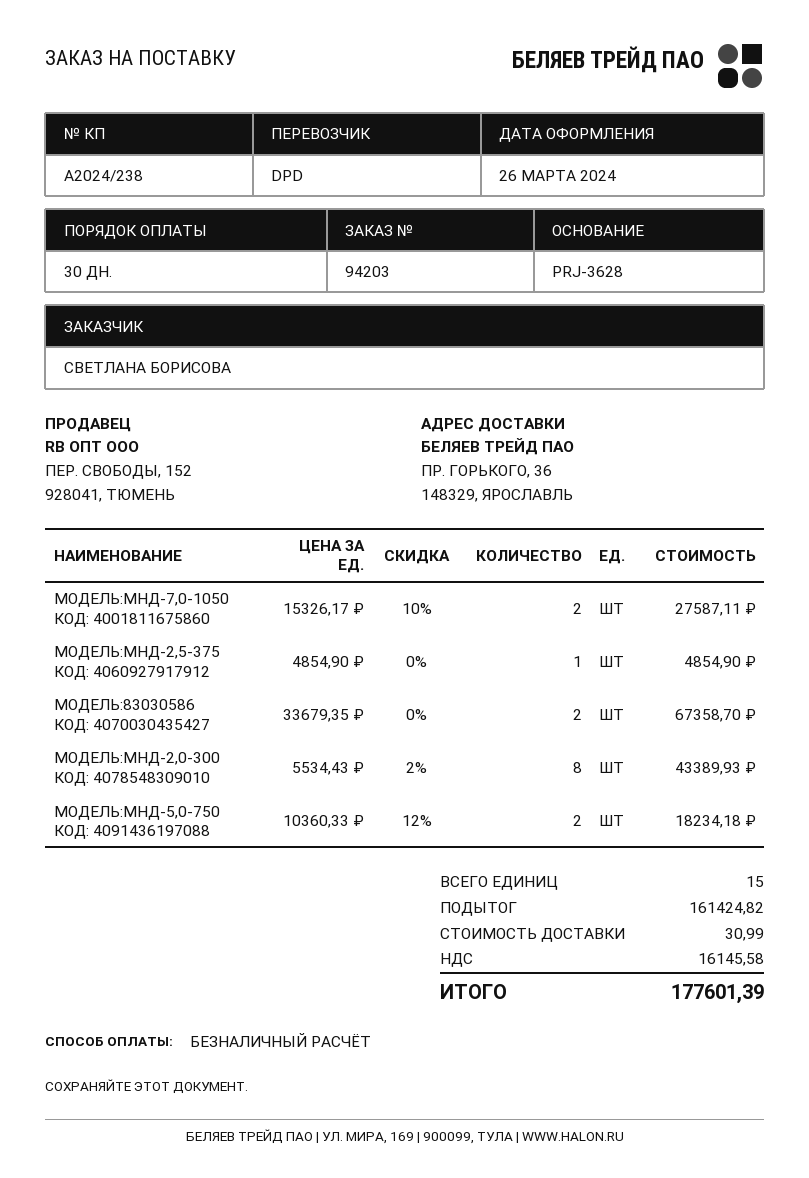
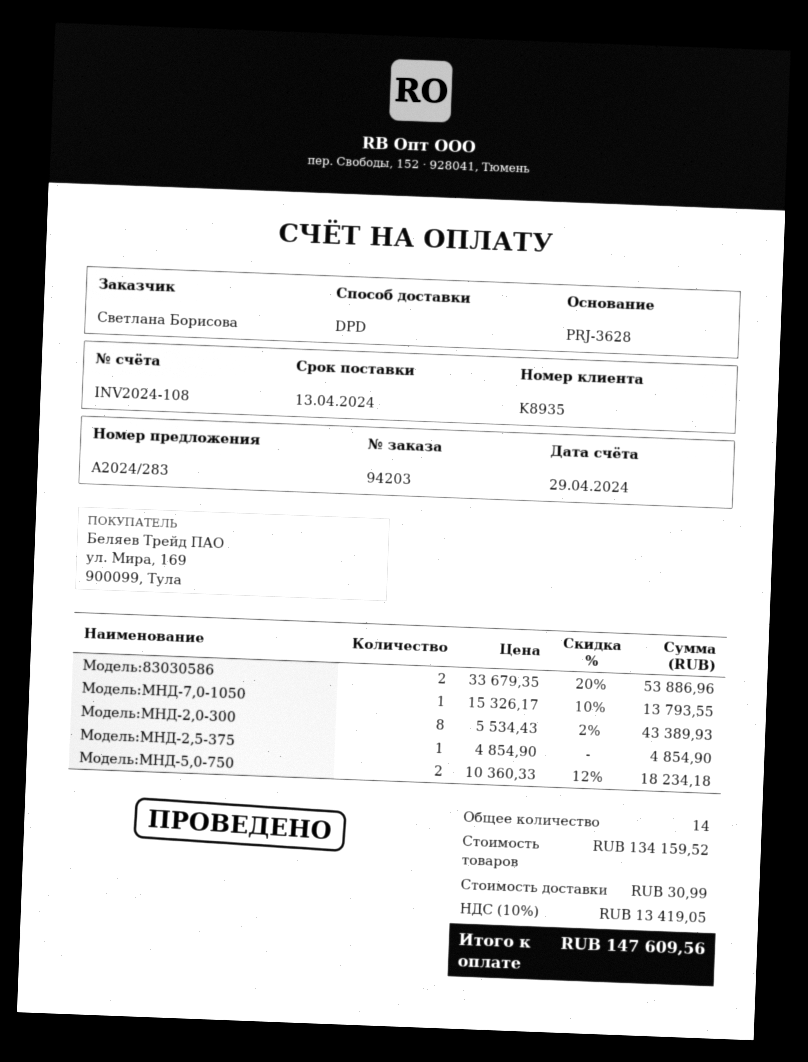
quote number: A2024/238 -> A2024/283
МОДЕЛЬ:МНД-7,0-1050: 2 x 15326.17 - 10% = 27587.11 -> 1 x 15326.17 - 10% = 13793.55
МОДЕЛЬ:83030586: 2 x 33679.35 = 67358.70 -> 2 x 33679.35 - 20% = 53886.96
total quantity: 15 -> 14
subtotal: 161424.82 -> 134159.52
tax: 16145.58 -> 13419.05
total: 177601.39 -> 147609.56

